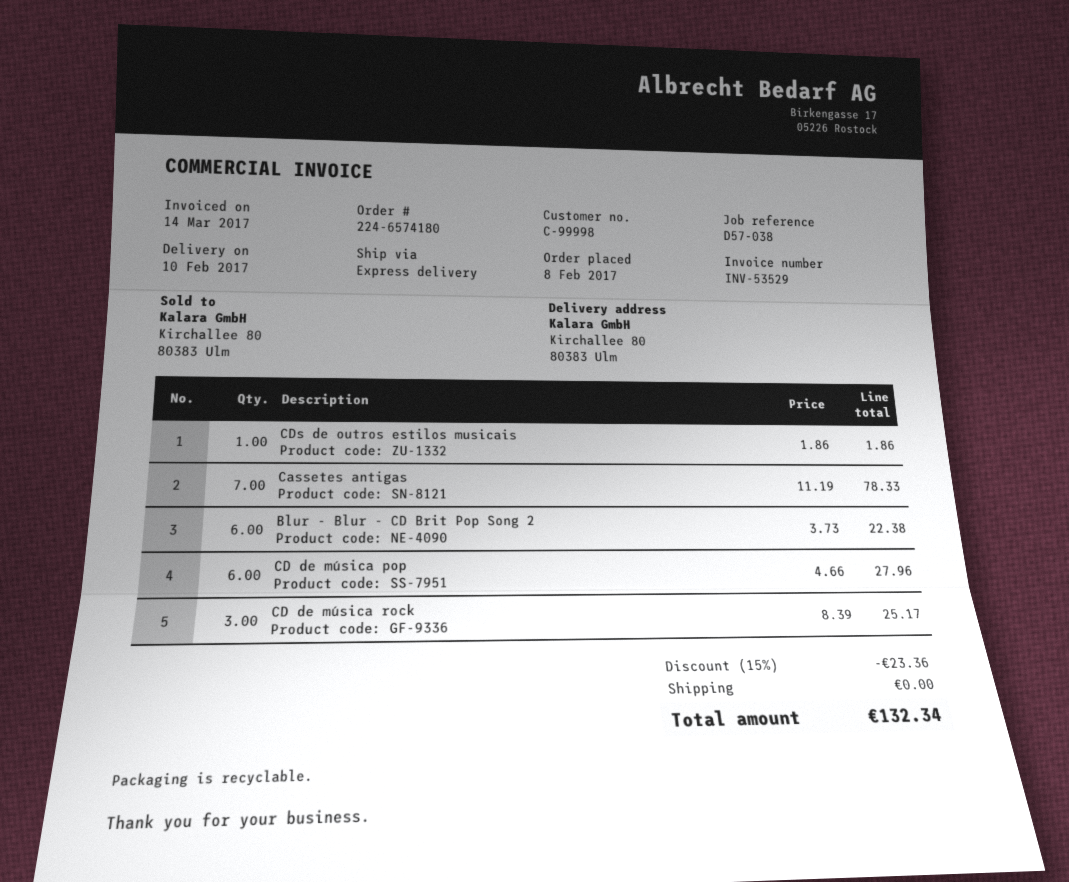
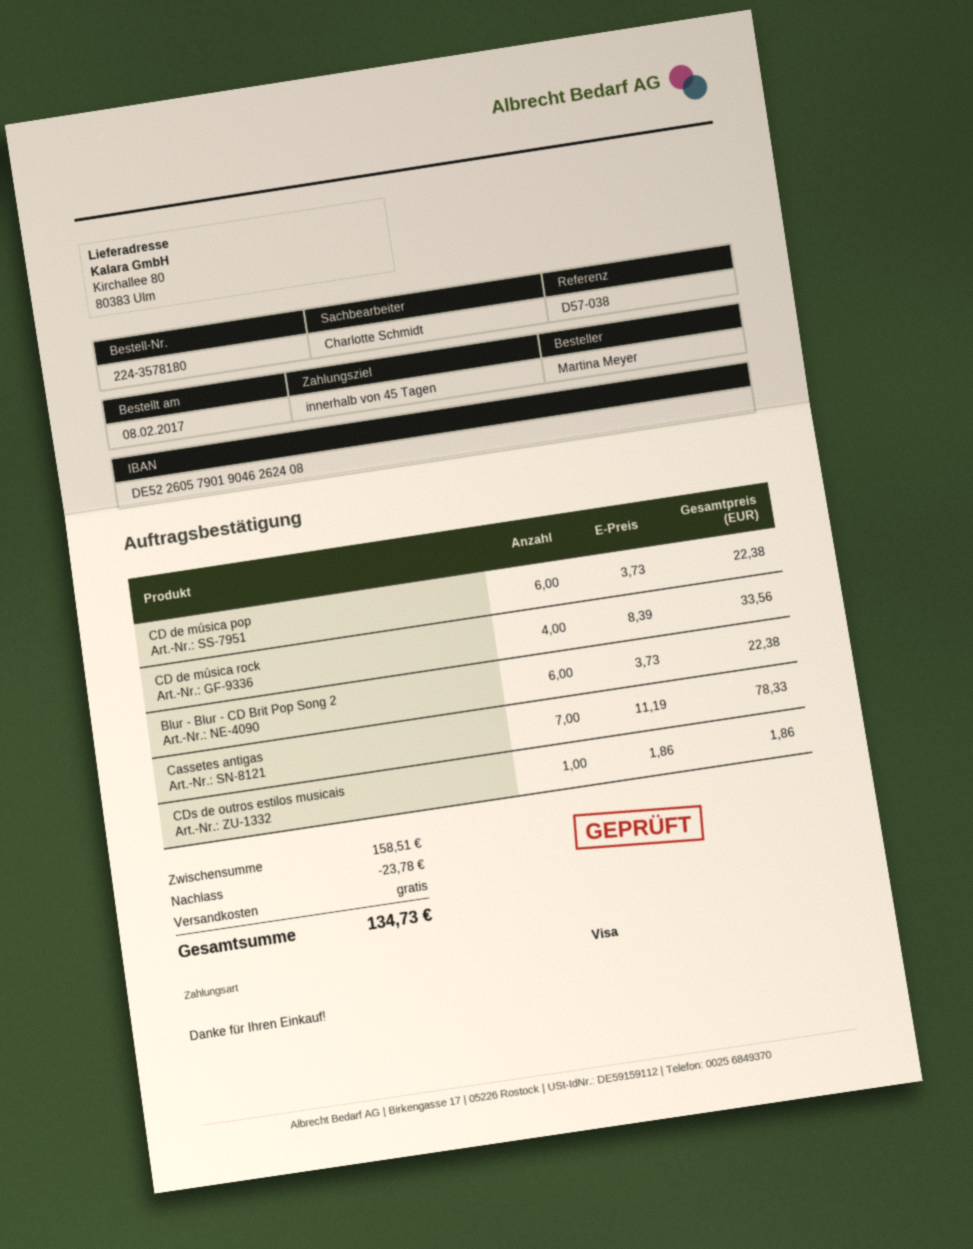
order number: 224-6574180 -> 224-3578180
CD de música pop: 6 x 4.66 = 27.96 -> 6 x 3.73 = 22.38
CD de música rock: 3 x 8.39 = 25.17 -> 4 x 8.39 = 33.56
discount: 23.36 -> 23.78
total: 132.34 -> 134.73

